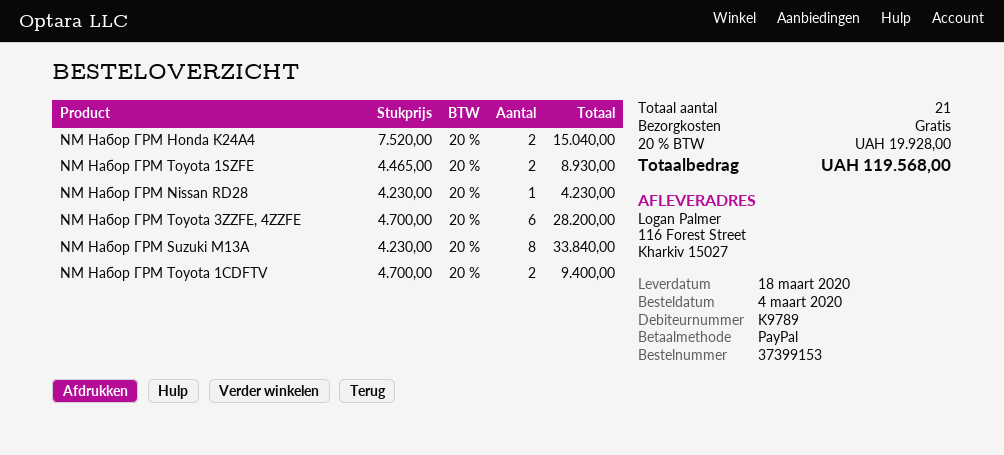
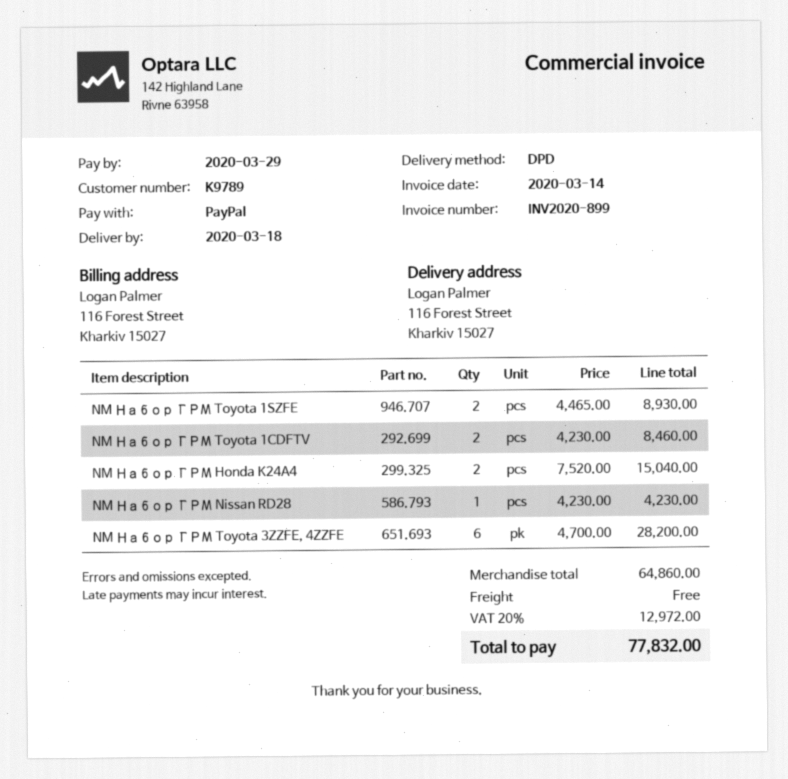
NM Набор ГРМ Suzuki M13A: 8 x 4230.00 = 33840.00 -> none
NM Набор ГРМ Toyota 1CDFTV: 2 x 4700.00 = 9400.00 -> 2 x 4230.00 = 8460.00
tax: 20% = 19928.00 -> 20% = 12972.00
total: 119568.00 -> 77832.00

